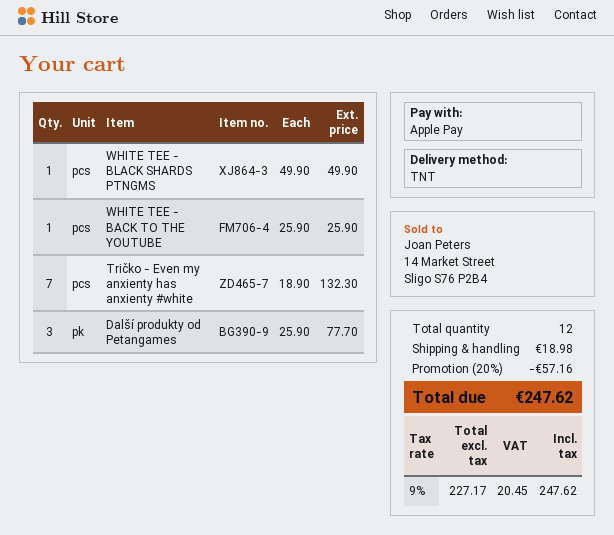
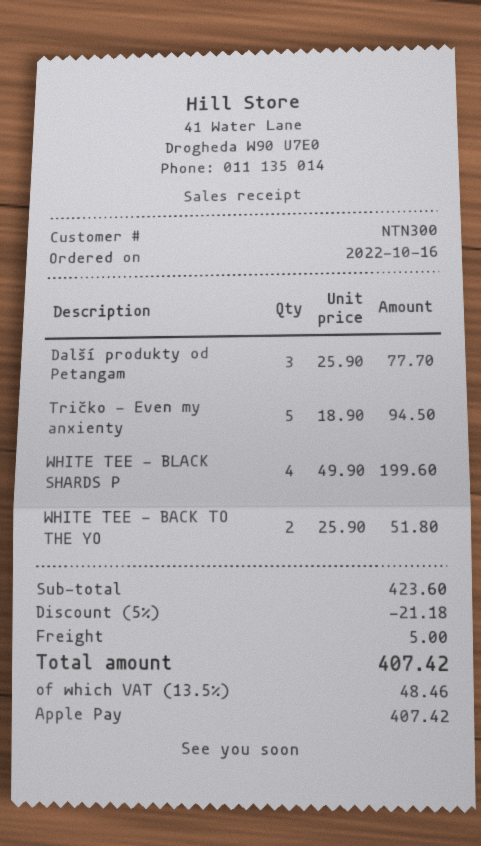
WHITE TEE - BLACK SHARDS PTNGMS: 1 x 49.90 = 49.90 -> 4 x 49.90 = 199.60
WHITE TEE - BACK TO THE YOUTUBE: 1 x 25.90 = 25.90 -> 2 x 25.90 = 51.80
Tričko - Even my anxienty has anxienty #white: 7 x 18.90 = 132.30 -> 5 x 18.90 = 94.50
discount: 20% = 57.16 -> 5% = 21.18
shipping: 18.98 -> 5.00
tax: 9% = 20.45 -> 13.5% = 48.46
total: 247.62 -> 407.42

